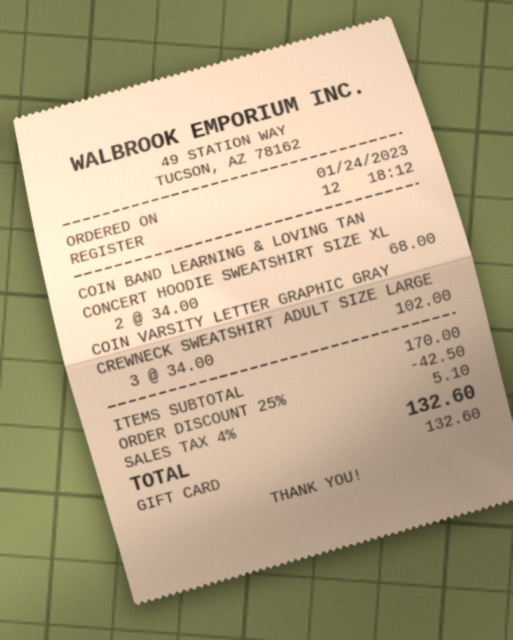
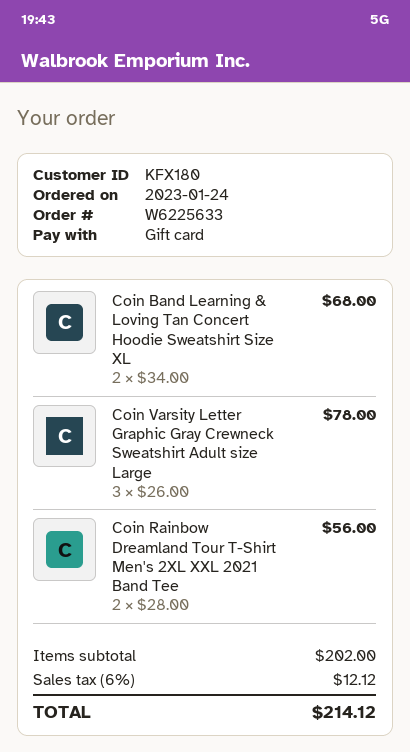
COIN VARSITY LETTER GRAPHIC GRAY CREWNECK SWEATSHIRT ADULT SIZE LARGE: 3 x 34.00 = 102.00 -> 3 x 26.00 = 78.00
Coin Rainbow Dreamland Tour T-Shirt Men's 2XL XXL 2021 Band Tee: none -> 2 x 28.00 = 56.00
subtotal: 170.00 -> 202.00
discount: 25% = 42.50 -> none
tax: 4% = 5.10 -> 6% = 12.12
total: 132.60 -> 214.12

